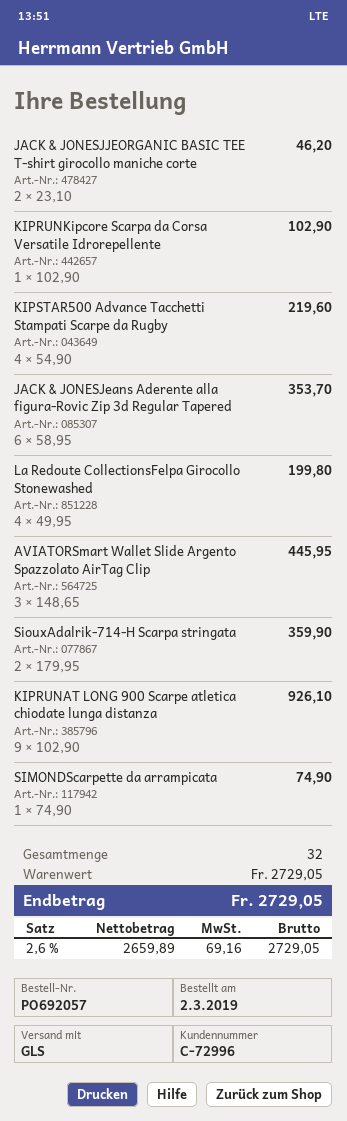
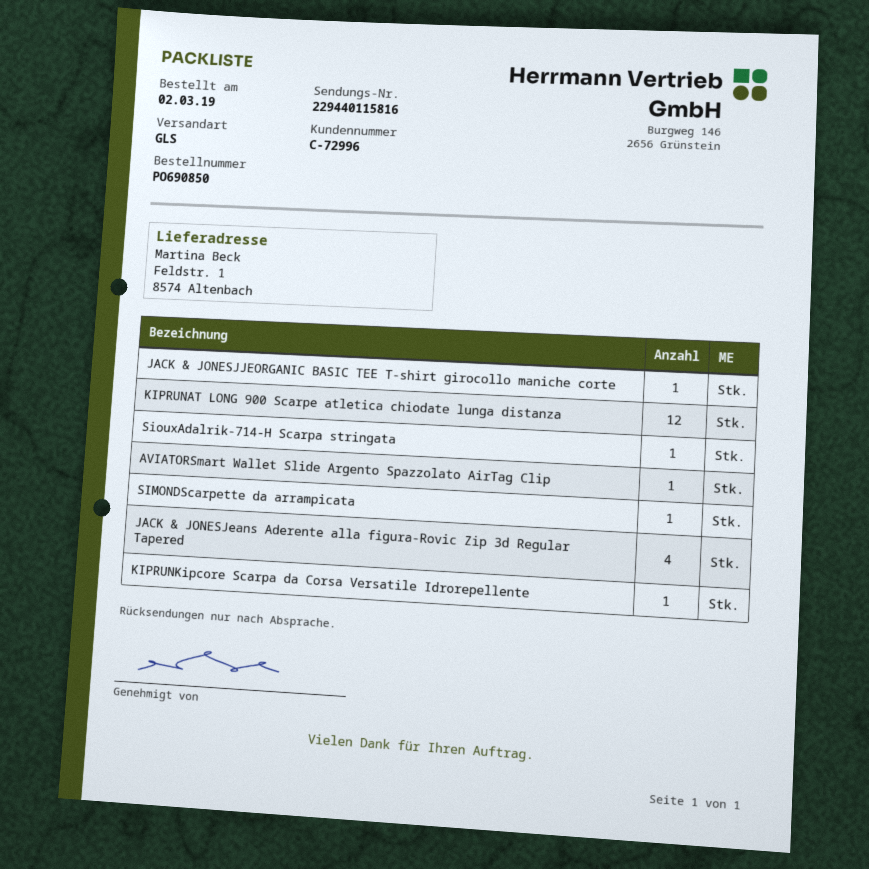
order number: PO692057 -> PO690850
JACK & JONESJJEORGANIC BASIC TEE T-shirt girocollo maniche corte: 2 -> 1
KIPSTAR500 Advance Tacchetti Stampati Scarpe da Rugby: 4 -> none
JACK & JONESJeans Aderente alla figura-Rovic Zip 3d Regular Tapered: 6 -> 4
La Redoute CollectionsFelpa Girocollo Stonewashed: 4 -> none
AVIATORSmart Wallet Slide Argento Spazzolato AirTag Clip: 3 -> 1
SiouxAdalrik-714-H Scarpa stringata: 2 -> 1
KIPRUNAT LONG 900 Scarpe atletica chiodate lunga distanza: 9 -> 12

